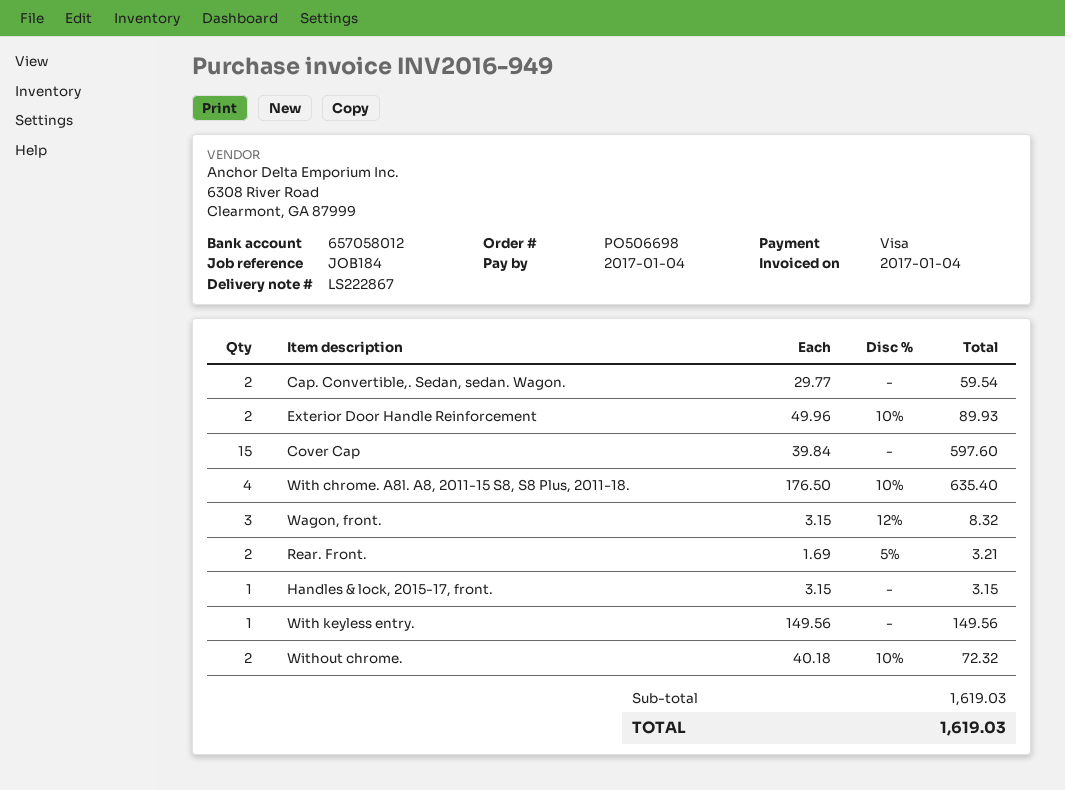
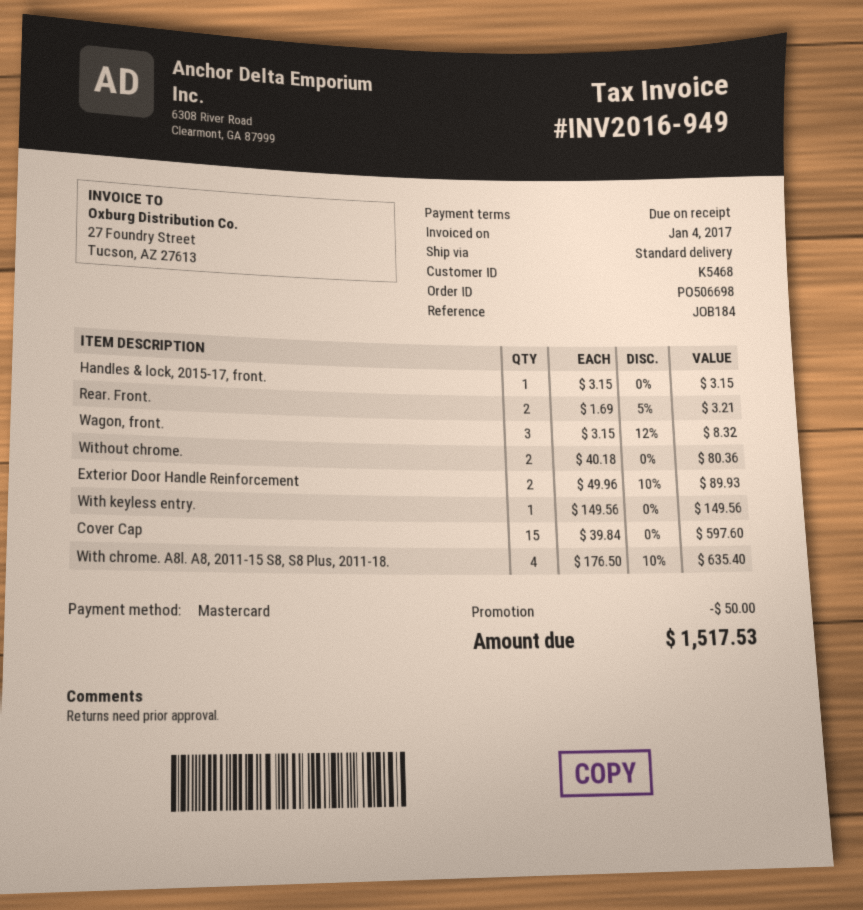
payment method: Visa -> Mastercard
Cap. Convertible,. Sedan, sedan. Wagon.: 2 x 29.77 = 59.54 -> none
Without chrome.: 2 x 40.18 - 10% = 72.32 -> 2 x 40.18 = 80.36
discount: none -> 50.00
total: 1619.03 -> 1517.53

